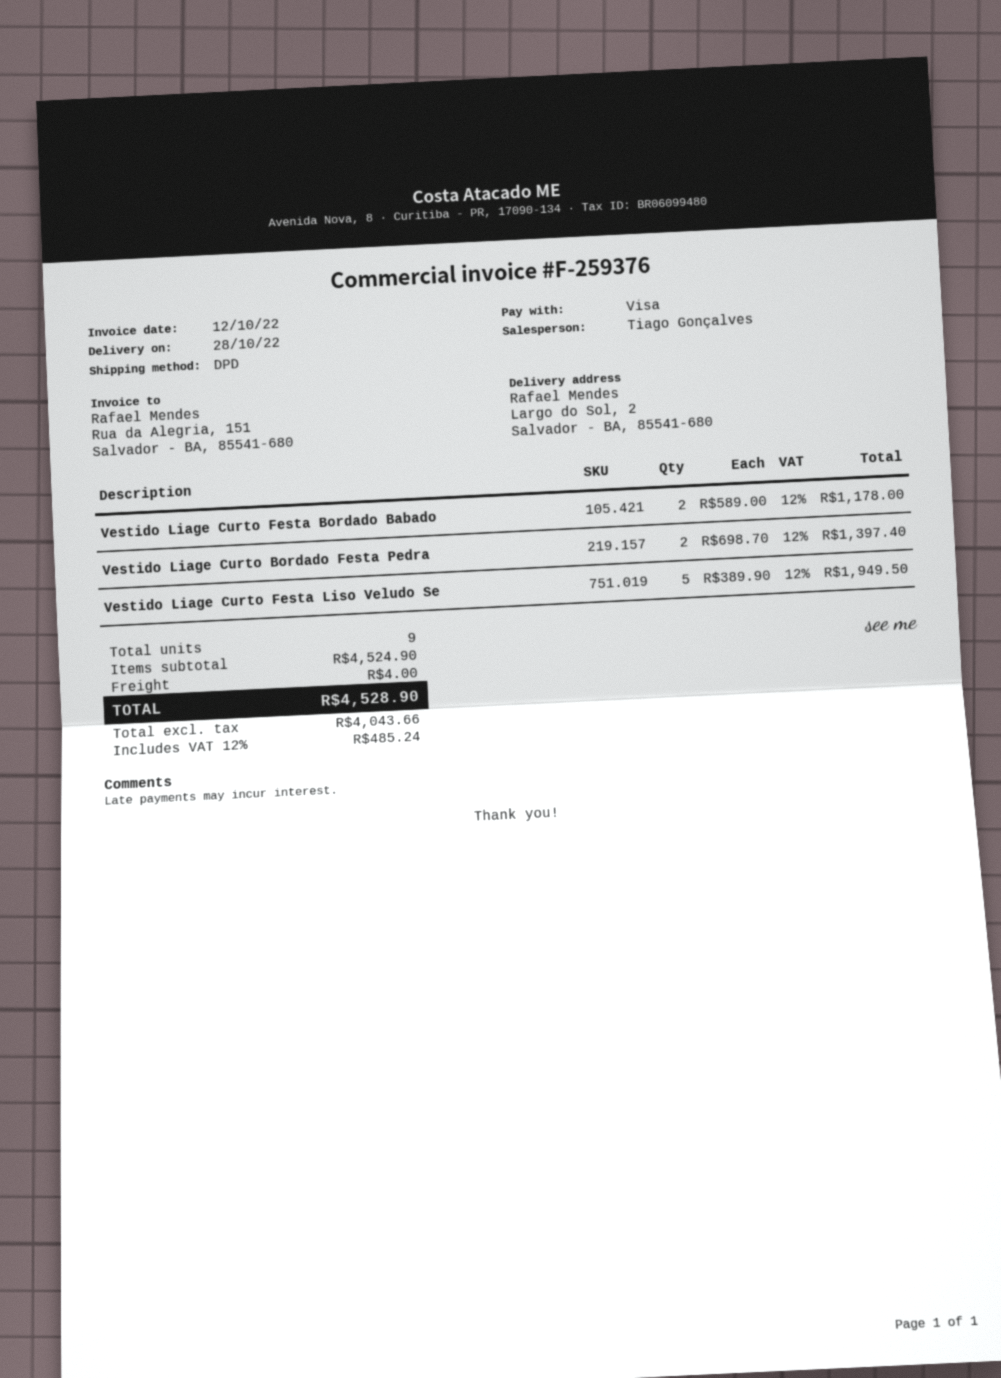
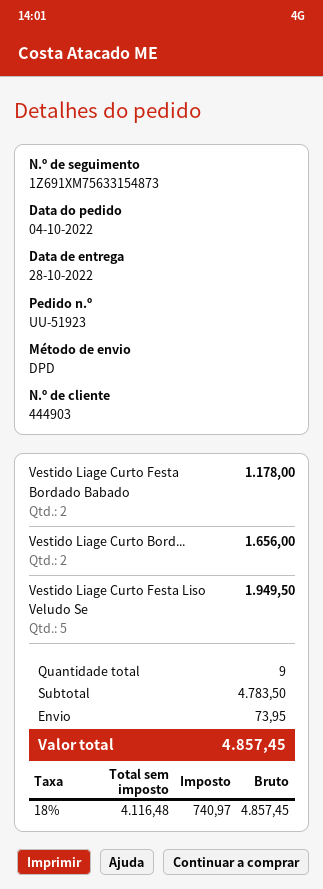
Vestido Liage Curto Bordado Festa Pedra: 2 for 1397.40 -> 2 for 1656.00
subtotal: 4524.90 -> 4783.50
shipping: 4.00 -> 73.95
net: 4043.66 -> 4116.48
tax: 12% = 485.24 -> 18% = 740.97
total: 4528.90 -> 4857.45

